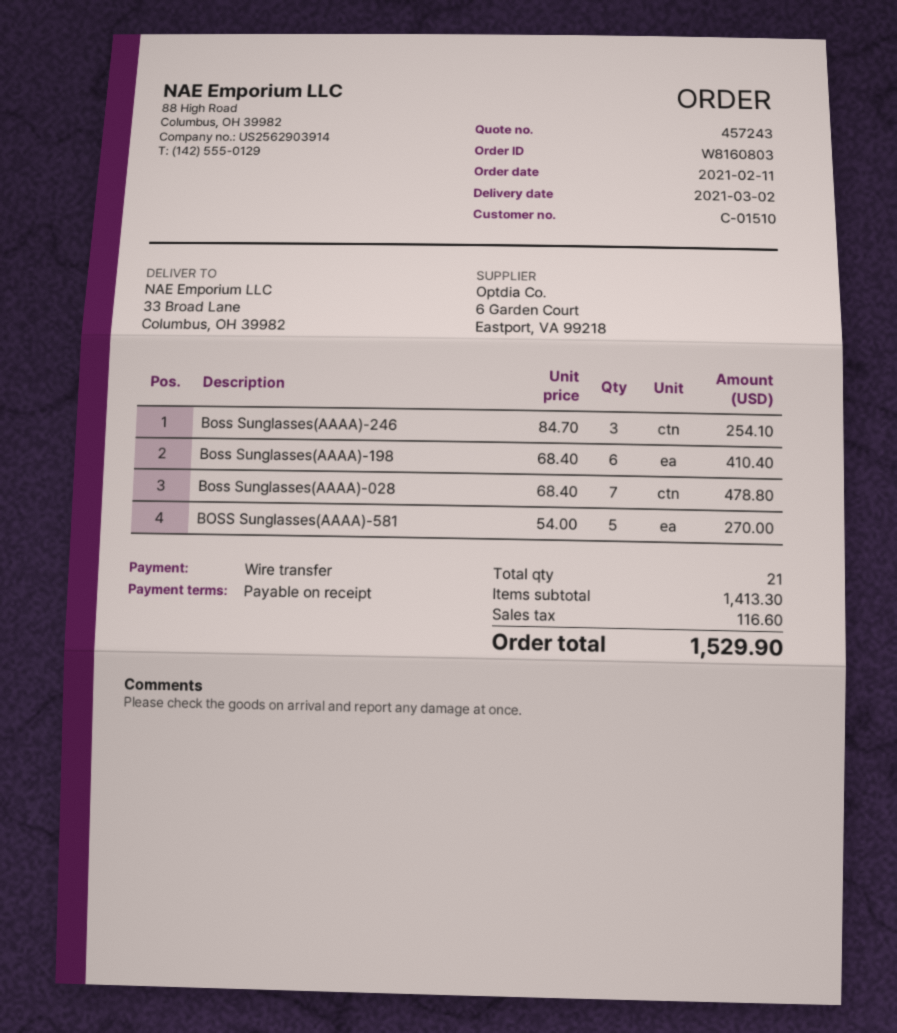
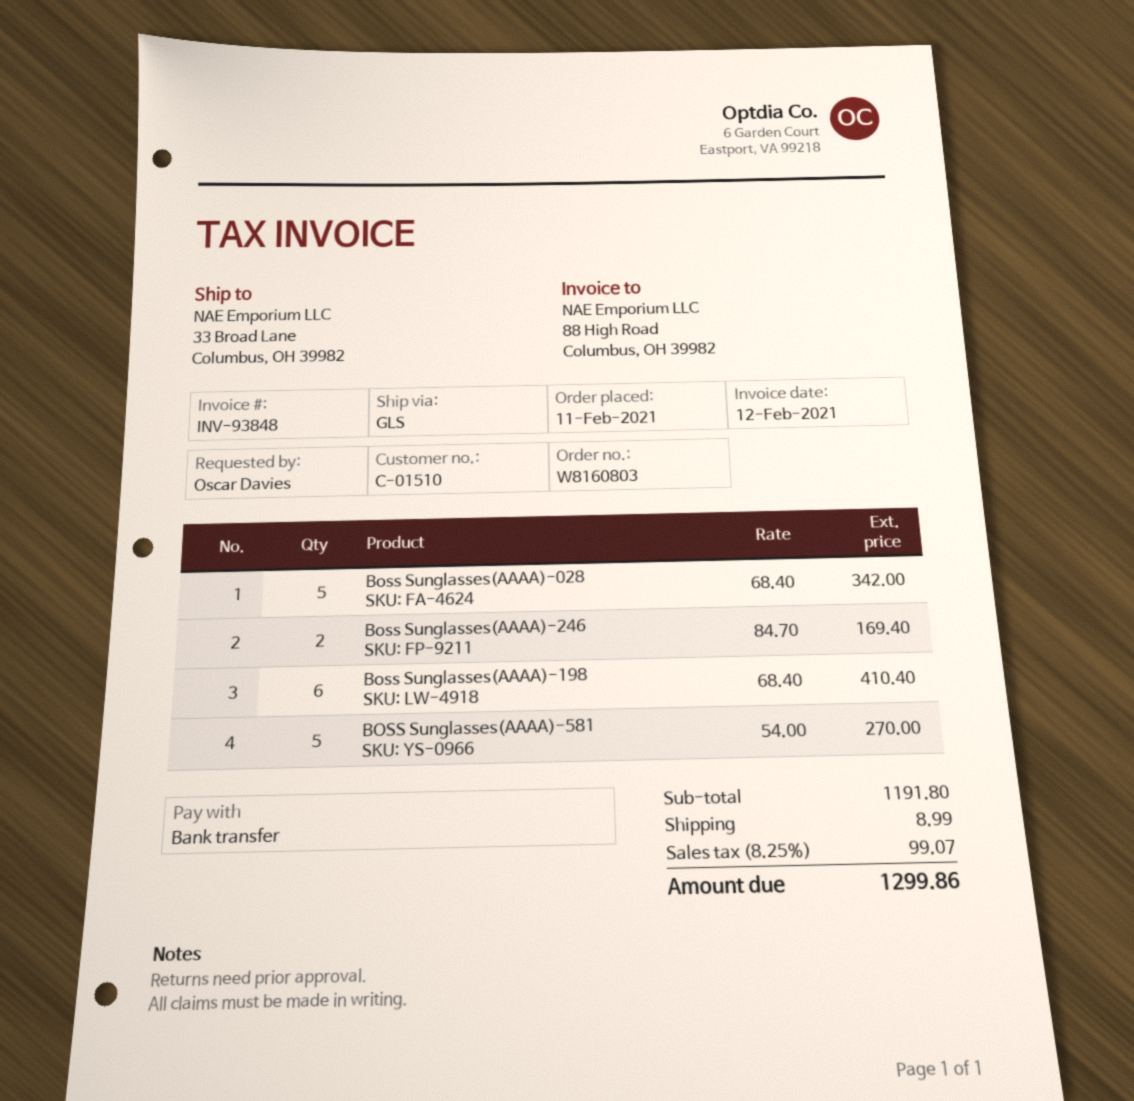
Boss Sunglasses(AAAA)-246: 3 x 84.70 = 254.10 -> 2 x 84.70 = 169.40
Boss Sunglasses(AAAA)-028: 7 x 68.40 = 478.80 -> 5 x 68.40 = 342.00
subtotal: 1413.30 -> 1191.80
shipping: none -> 8.99
tax: 116.60 -> 99.07
total: 1529.90 -> 1299.86

